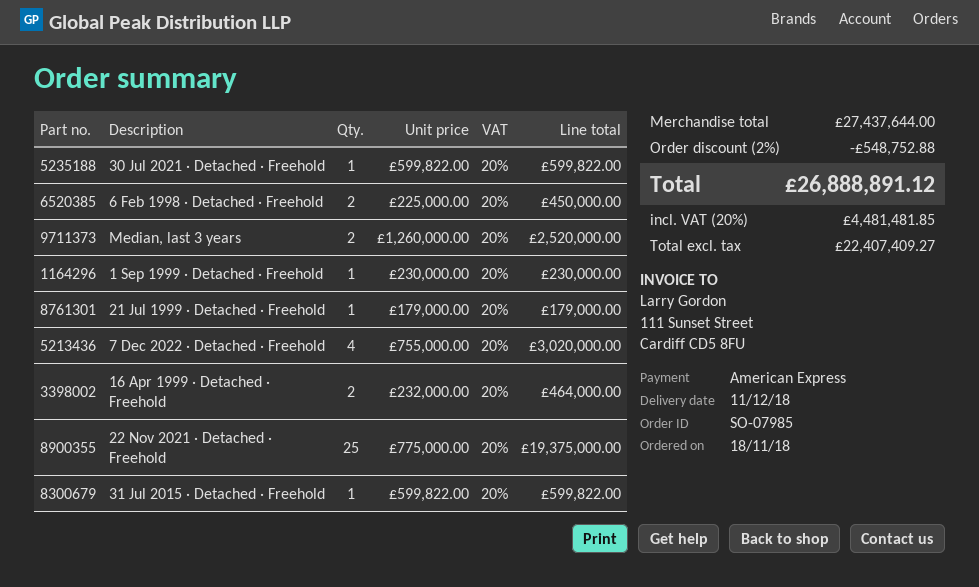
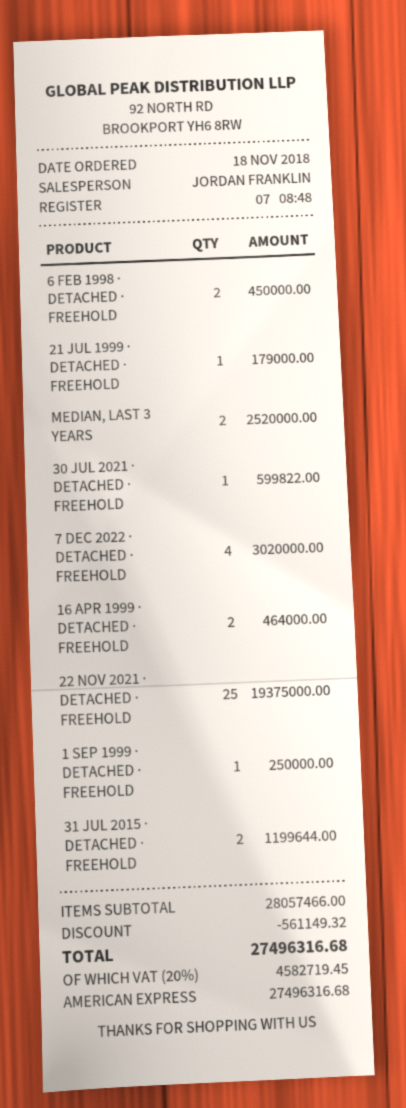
1 Sep 1999 · Detached · Freehold: 1 for 230000.00 -> 1 for 250000.00
31 Jul 2015 · Detached · Freehold: 1 for 599822.00 -> 2 for 1199644.00
subtotal: 27437644.00 -> 28057466.00
discount: 548752.88 -> 561149.32
tax: 20% = 4481481.85 -> 20% = 4582719.45
total: 26888891.12 -> 27496316.68

